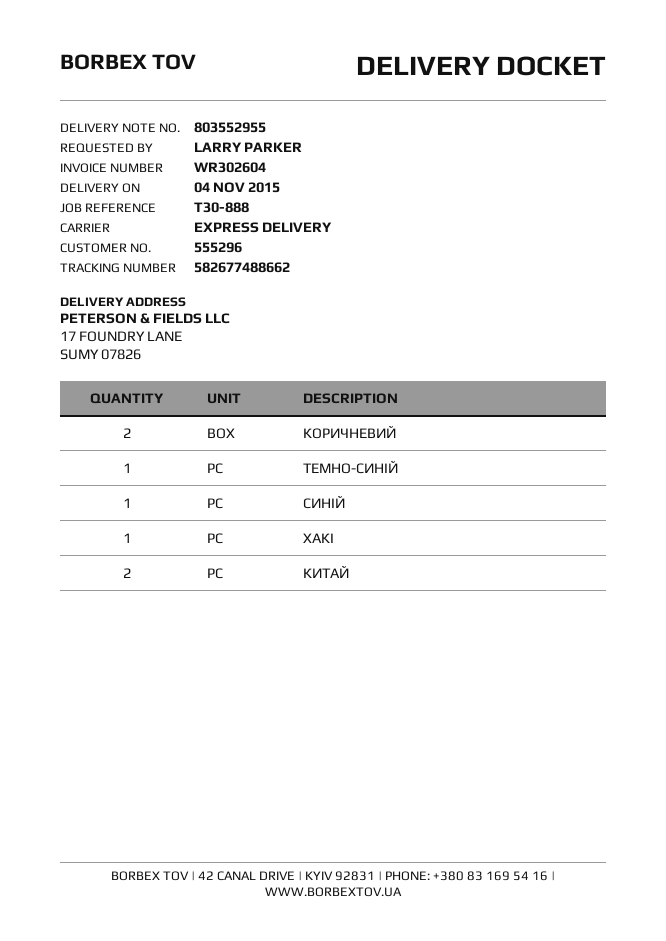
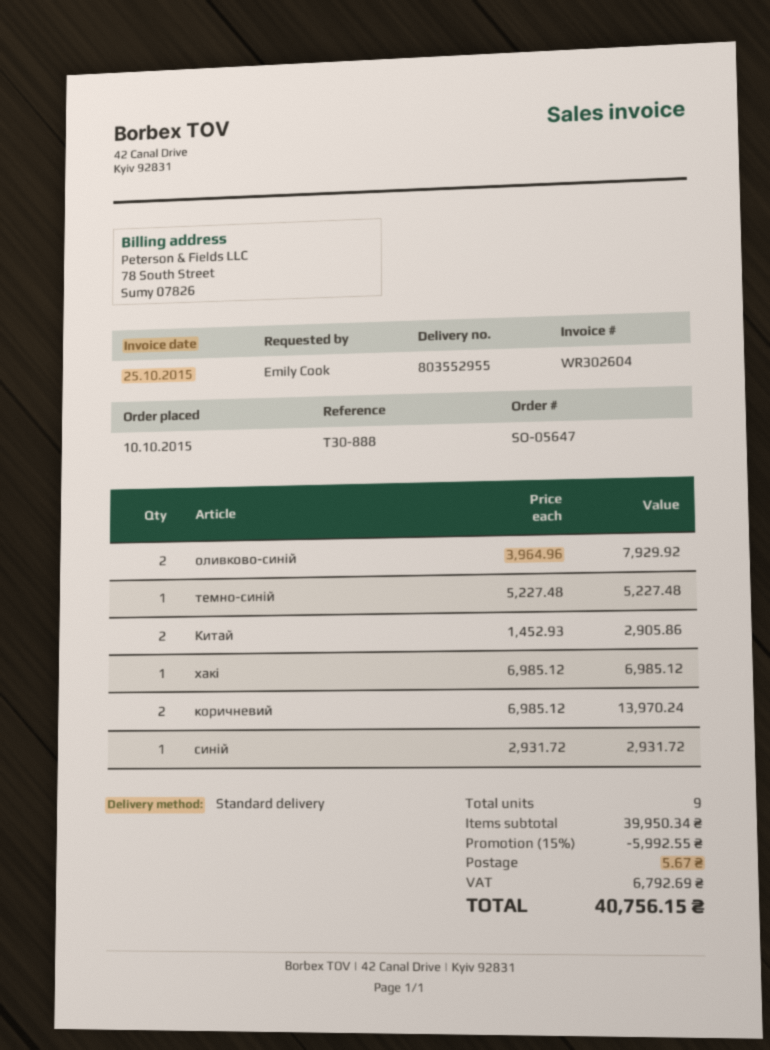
ordered by: LARRY PARKER -> Emily Cook
shipping method: express -> standard
оливково-синій: none -> 2

